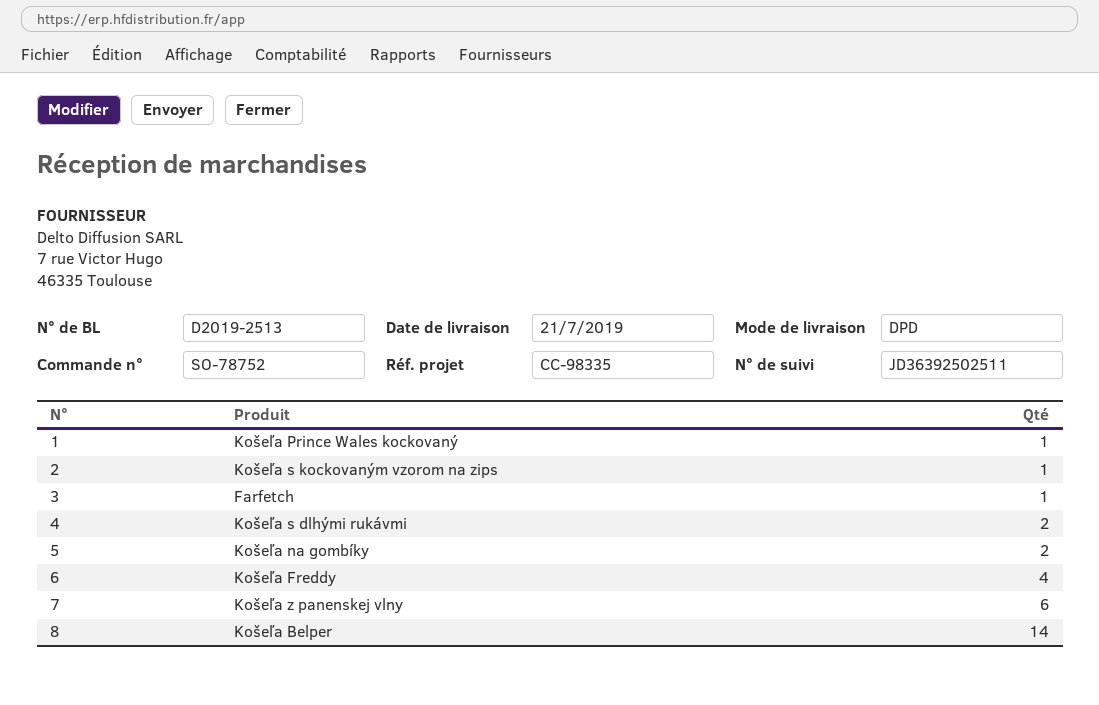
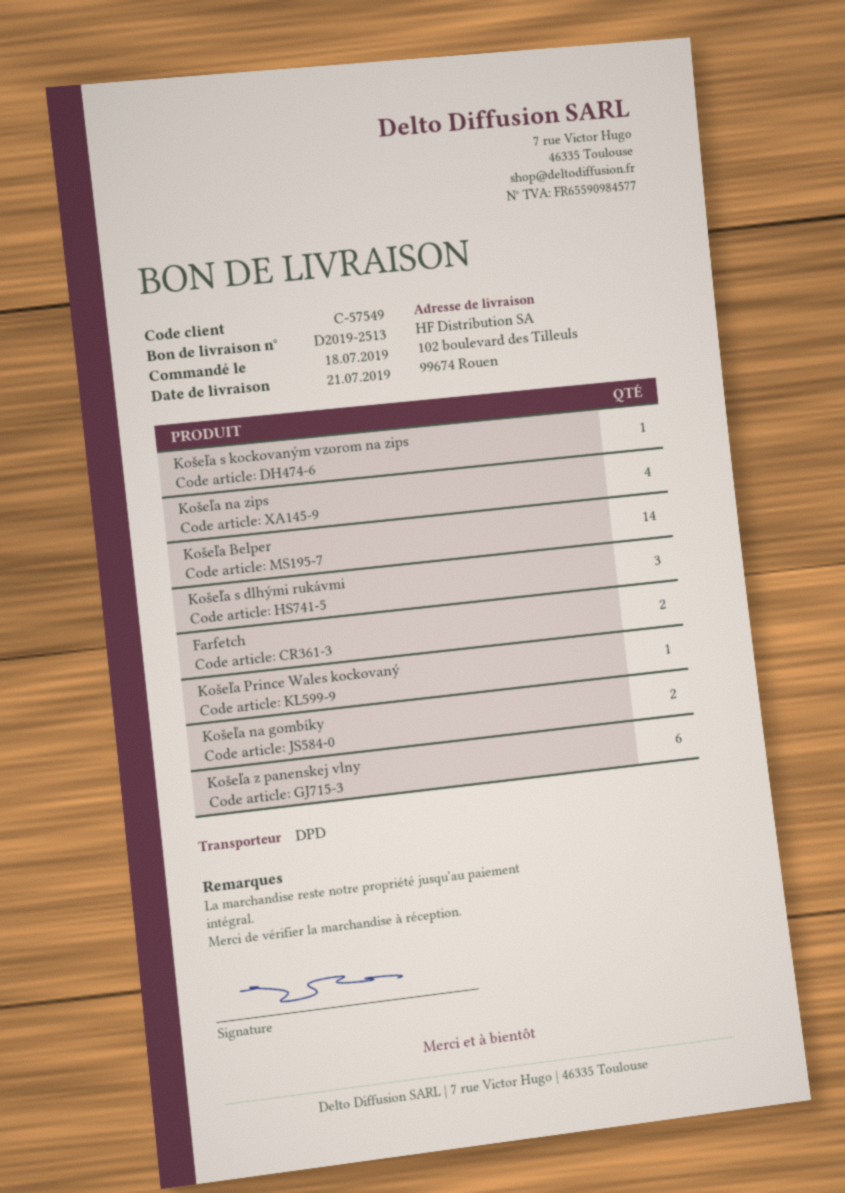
Farfetch: 1 -> 2
Košeľa s dlhými rukávmi: 2 -> 3
Košeľa Freddy: 4 -> none
Košeľa na zips: none -> 4

